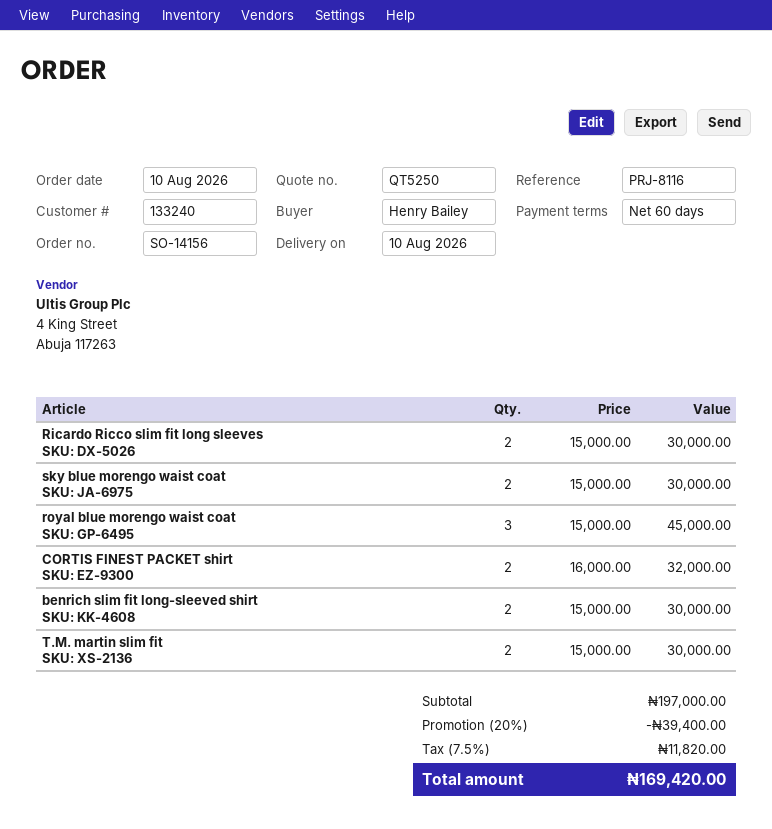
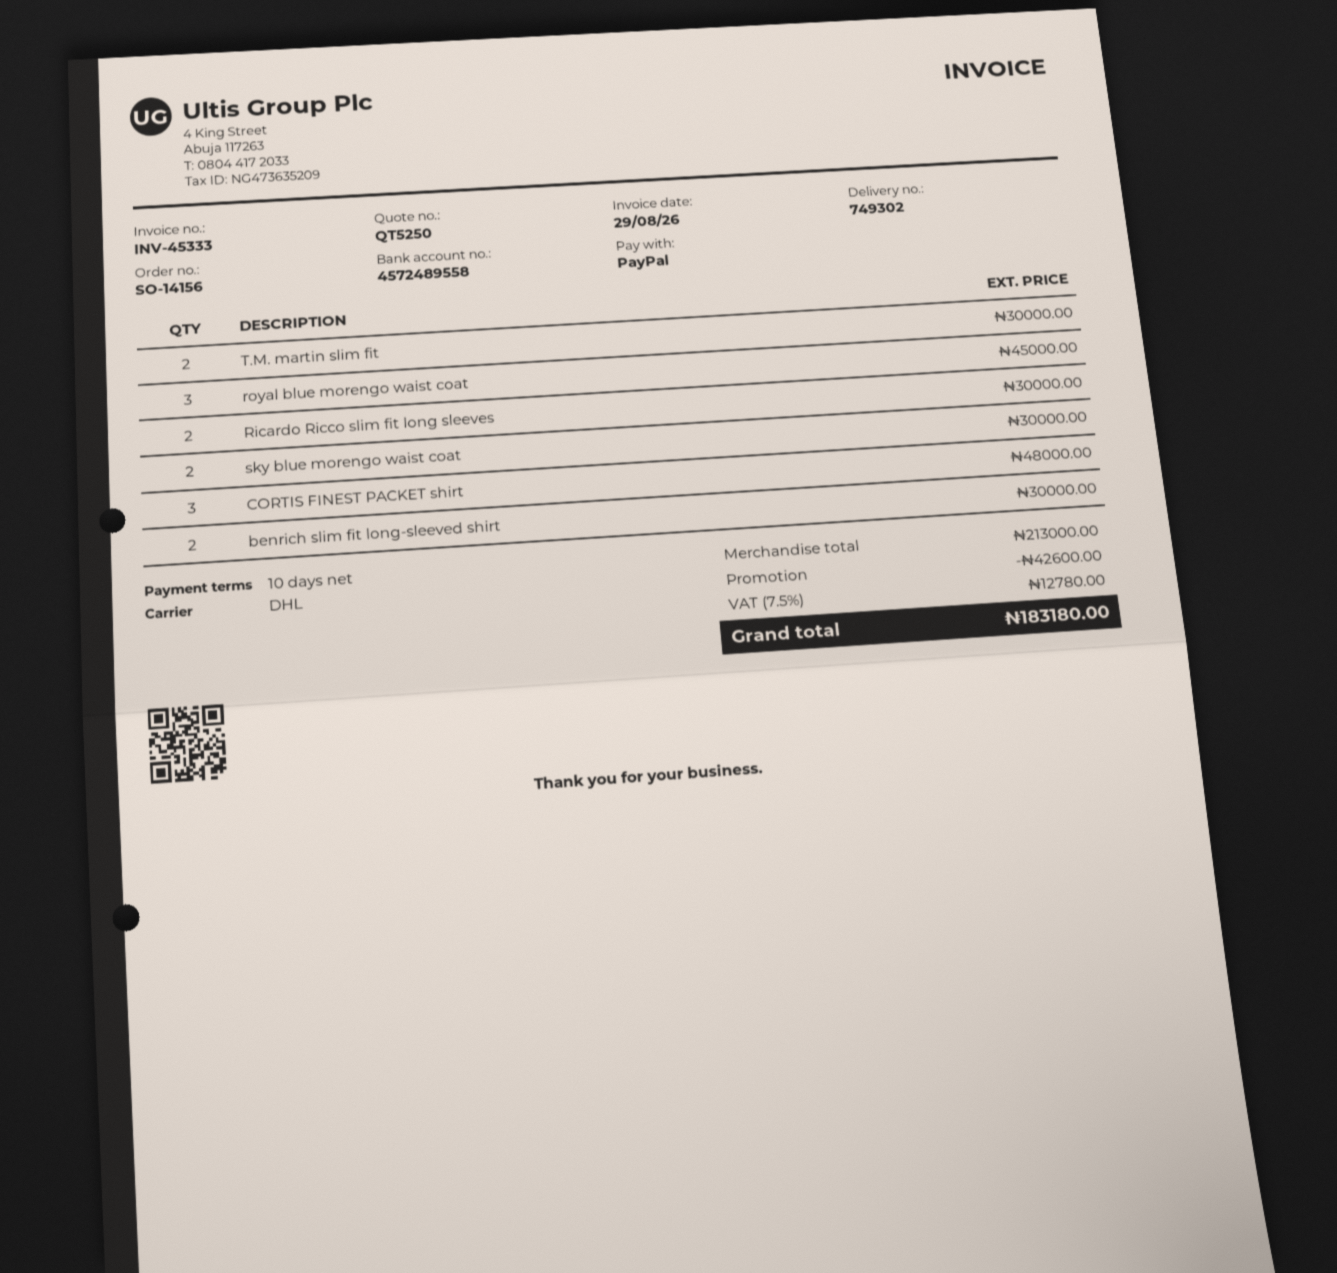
payment terms: 60 days -> 10 days
CORTIS FINEST PACKET shirt: 2 for 32000.00 -> 3 for 48000.00
subtotal: 197000.00 -> 213000.00
discount: 39400.00 -> 42600.00
tax: 7.5% = 11820.00 -> 7.5% = 12780.00
total: 169420.00 -> 183180.00

